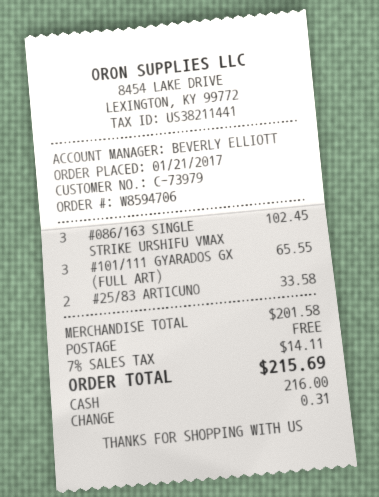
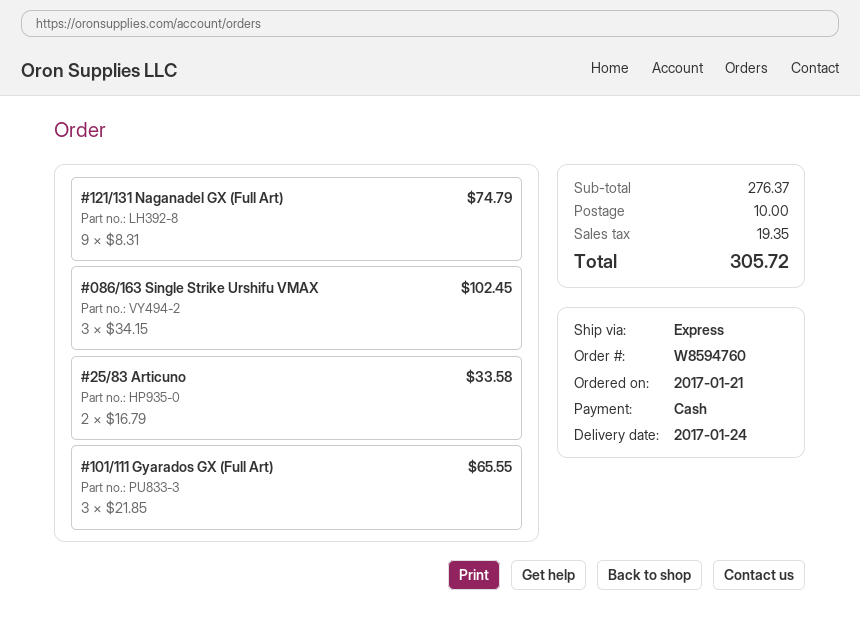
order number: W8594706 -> W8594760
#121/131 Naganadel GX (Full Art): none -> 9 for 74.79
subtotal: 201.58 -> 276.37
shipping: 0.00 -> 10.00
tax: 14.11 -> 19.35
total: 215.69 -> 305.72

